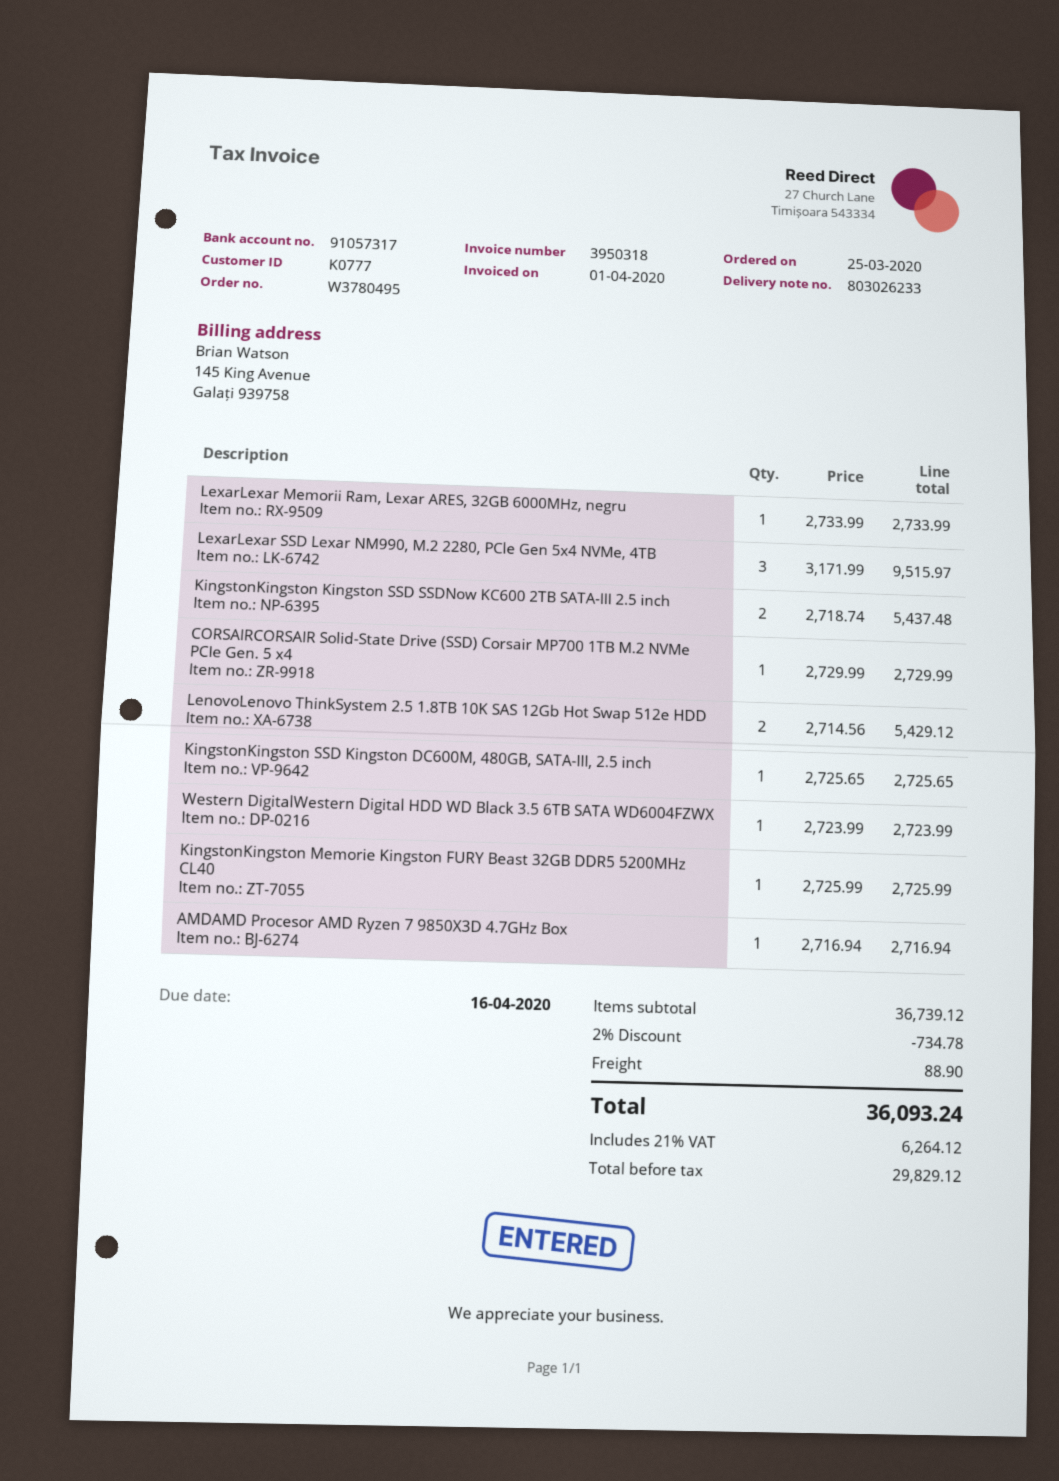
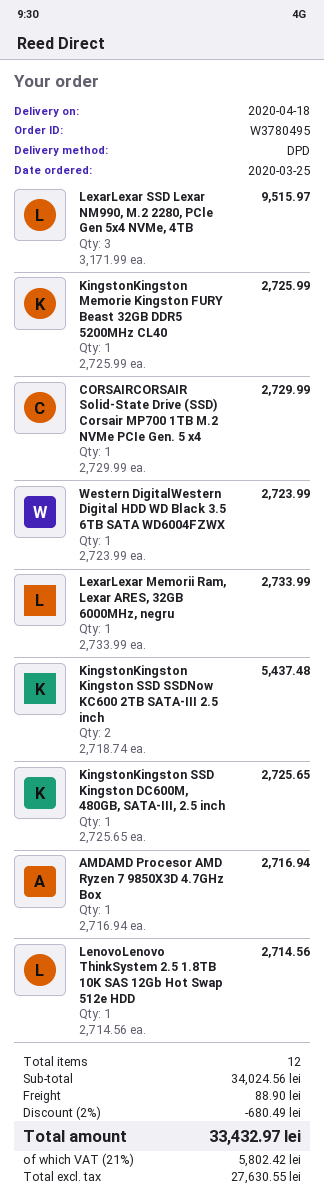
LenovoLenovo ThinkSystem 2.5 1.8TB 10K SAS 12Gb Hot Swap 512e HDD: 2 x 2714.56 = 5429.12 -> 1 x 2714.56 = 2714.56
subtotal: 36739.12 -> 34024.56
discount: 2% = 734.78 -> 2% = 680.49
net: 29829.12 -> 27630.55
tax: 21% = 6264.12 -> 21% = 5802.42
total: 36093.24 -> 33432.97

